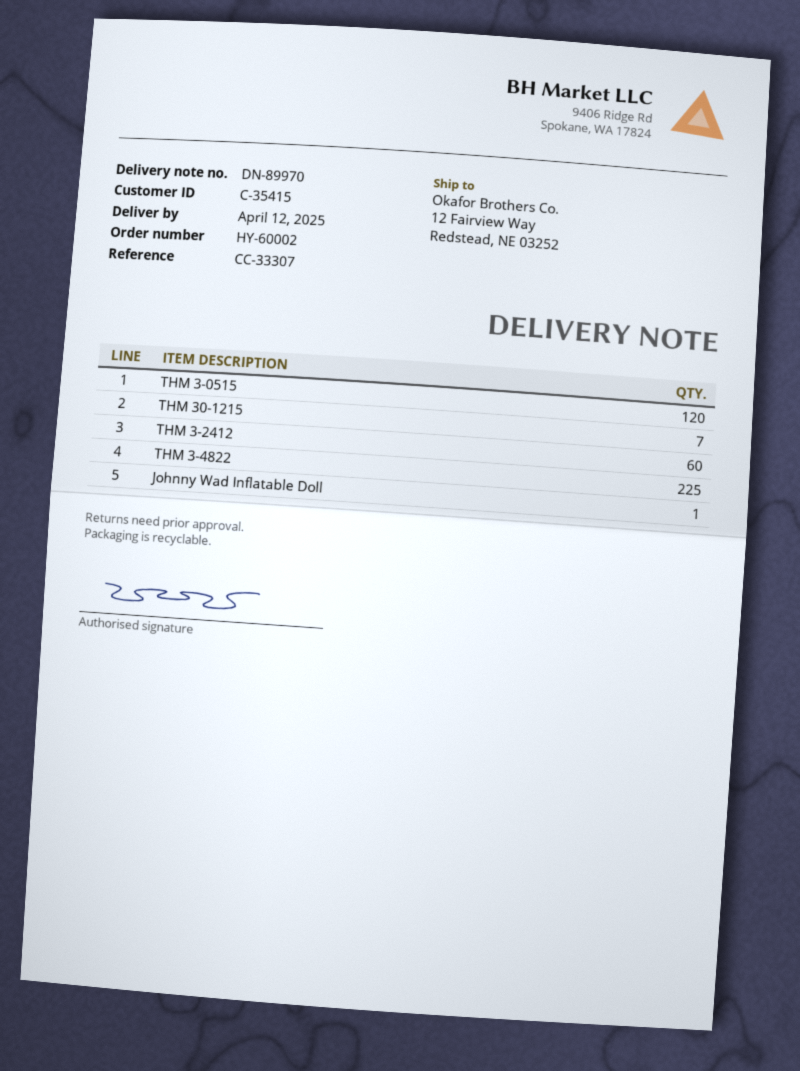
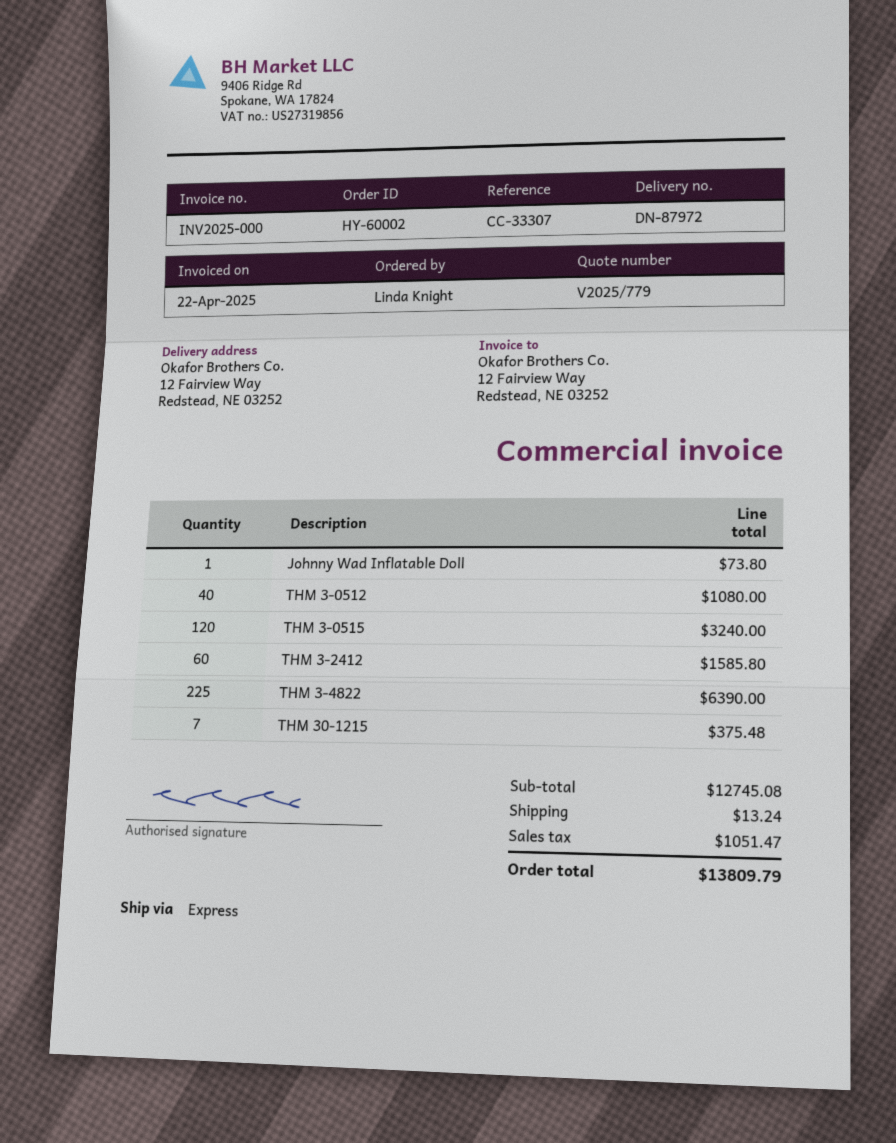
delivery note number: DN-89970 -> DN-87972
THM 3-0512: none -> 40

